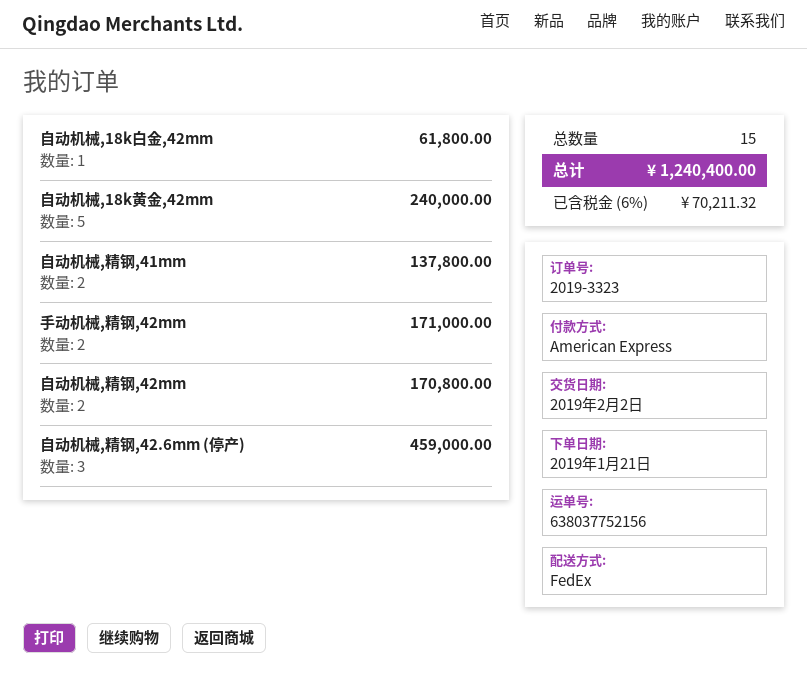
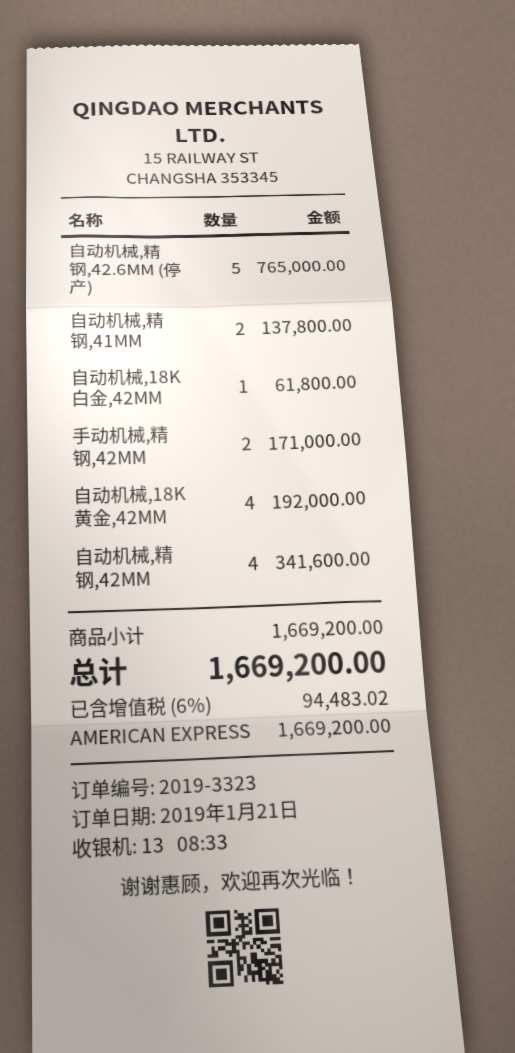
自动机械,18k黄金,42mm: 5 for 240000.00 -> 4 for 192000.00
自动机械,精钢,42mm: 2 for 170800.00 -> 4 for 341600.00
自动机械,精钢,42.6mm (停产): 3 for 459000.00 -> 5 for 765000.00
tax: 6% = 70211.32 -> 6% = 94483.02
total: 1240400.00 -> 1669200.00

